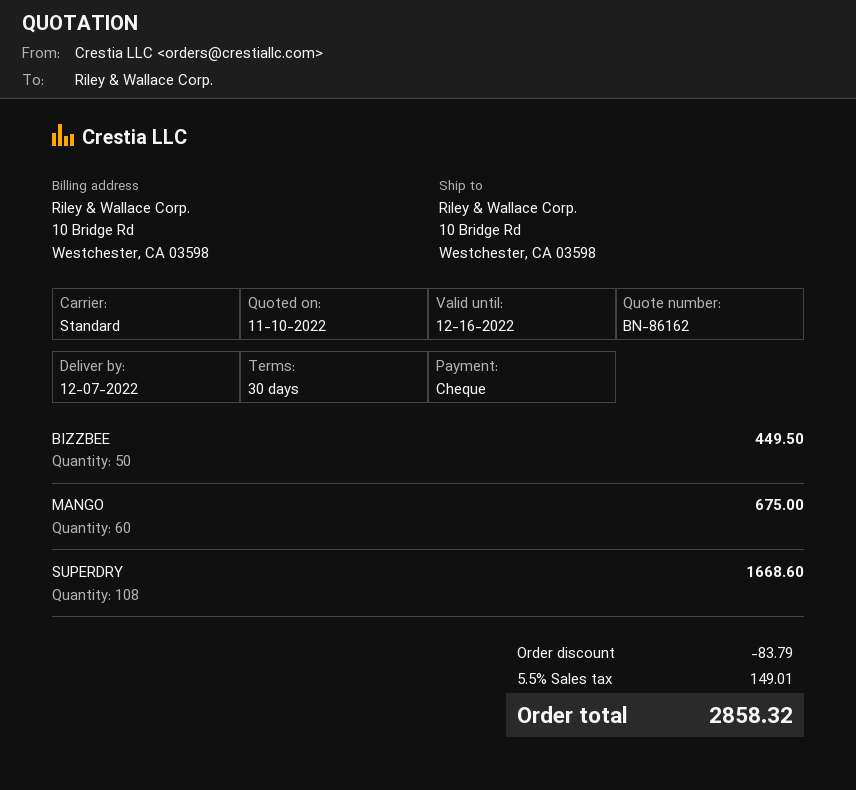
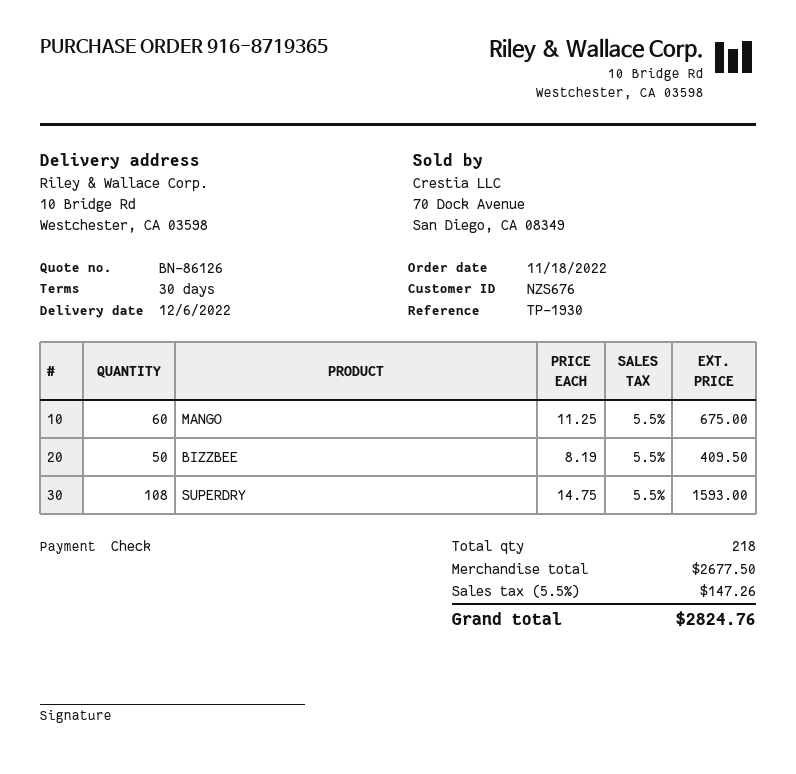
quote number: BN-86162 -> BN-86126
delivery date: 2022-12-07 -> 2022-12-06
BIZZBEE: 50 for 449.50 -> 50 for 409.50
SUPERDRY: 108 for 1668.60 -> 108 for 1593.00
discount: 83.79 -> none
tax: 5.5% = 149.01 -> 5.5% = 147.26
total: 2858.32 -> 2824.76

